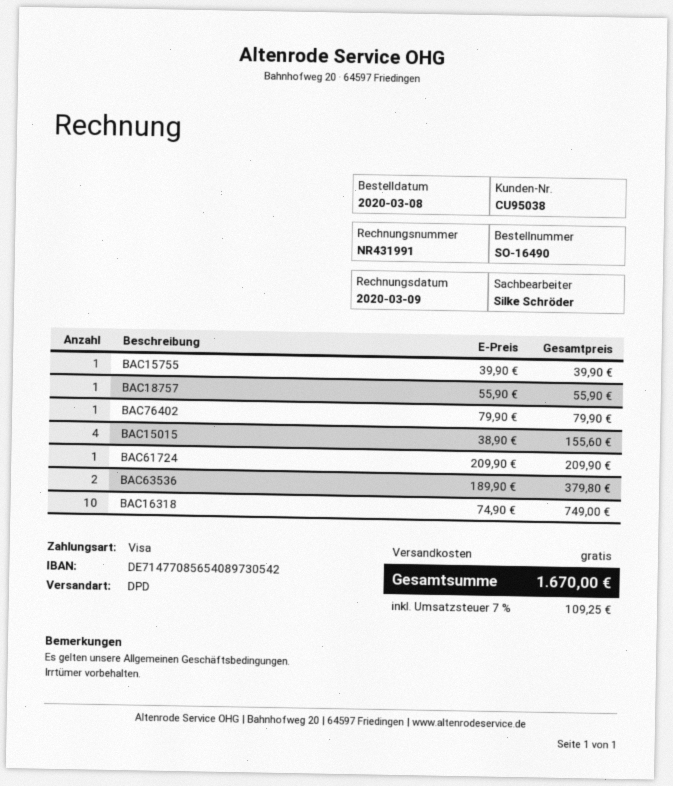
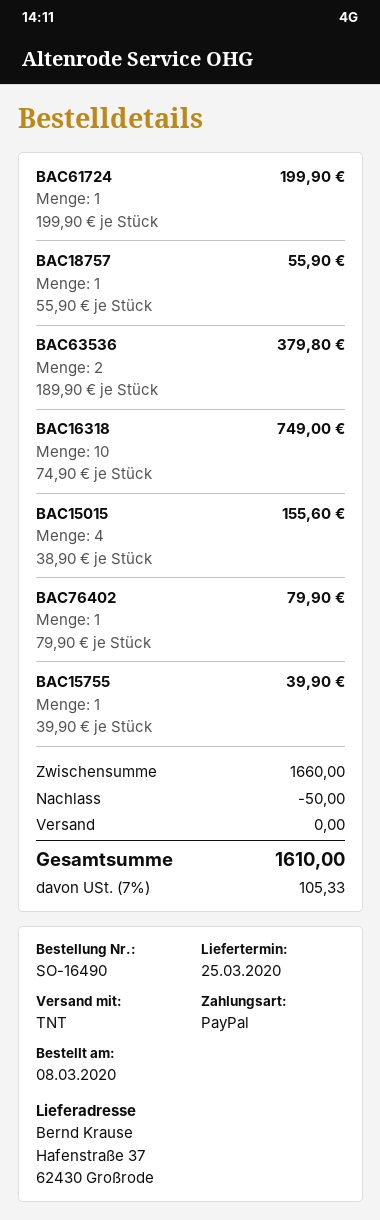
payment method: Visa -> PayPal
shipping method: DPD -> TNT
BAC61724: 1 x 209.90 = 209.90 -> 1 x 199.90 = 199.90
discount: none -> 50.00
tax: 7% = 109.25 -> 7% = 105.33
total: 1670.00 -> 1610.00

